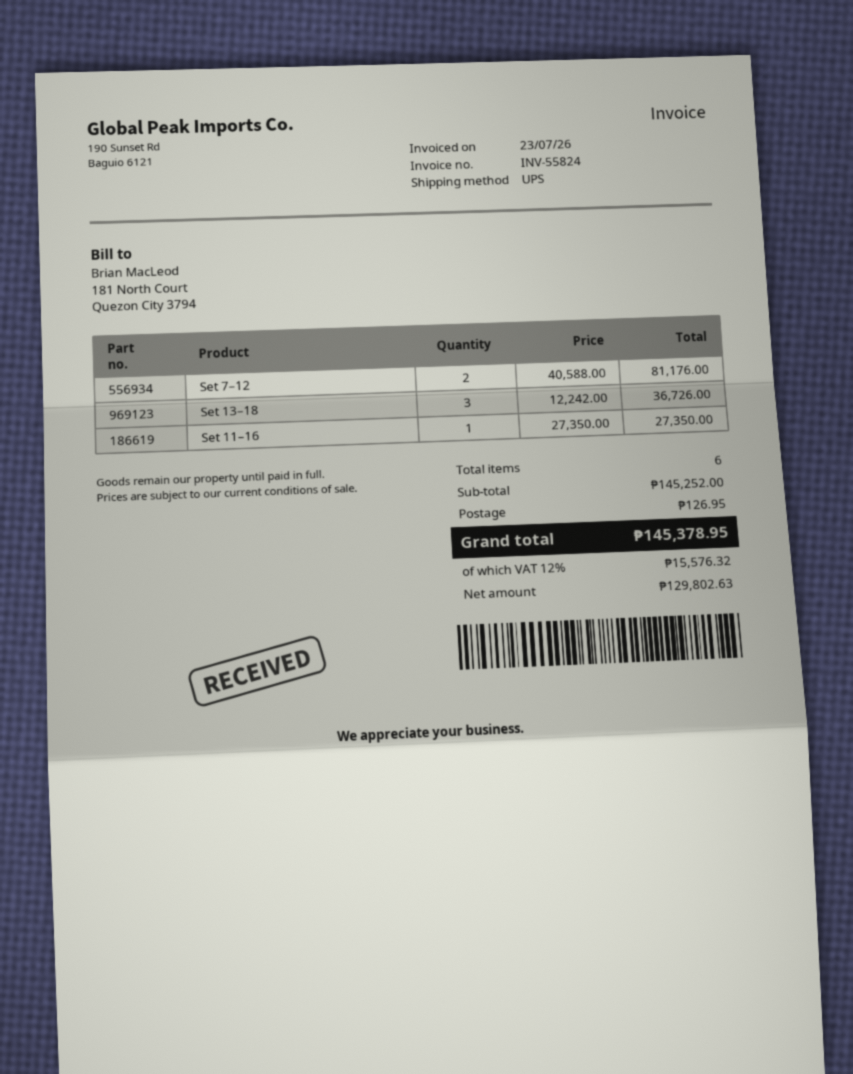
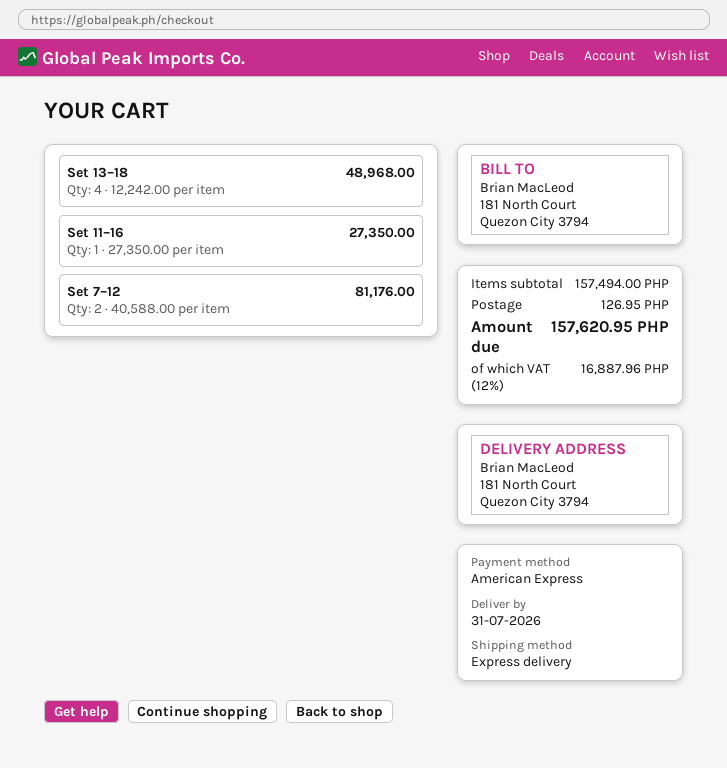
shipping method: UPS -> express
Set 13–18: 3 x 12242.00 = 36726.00 -> 4 x 12242.00 = 48968.00
subtotal: 145252.00 -> 157494.00
tax: 12% = 15576.32 -> 12% = 16887.96
total: 145378.95 -> 157620.95

